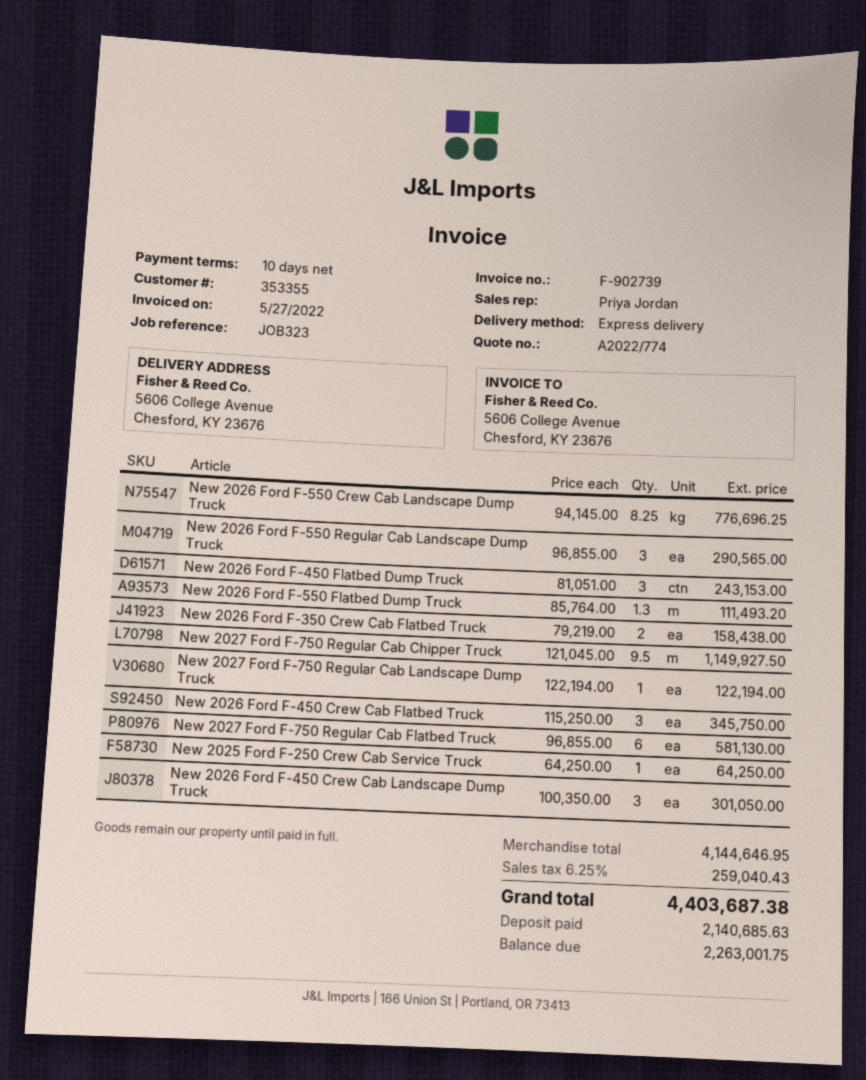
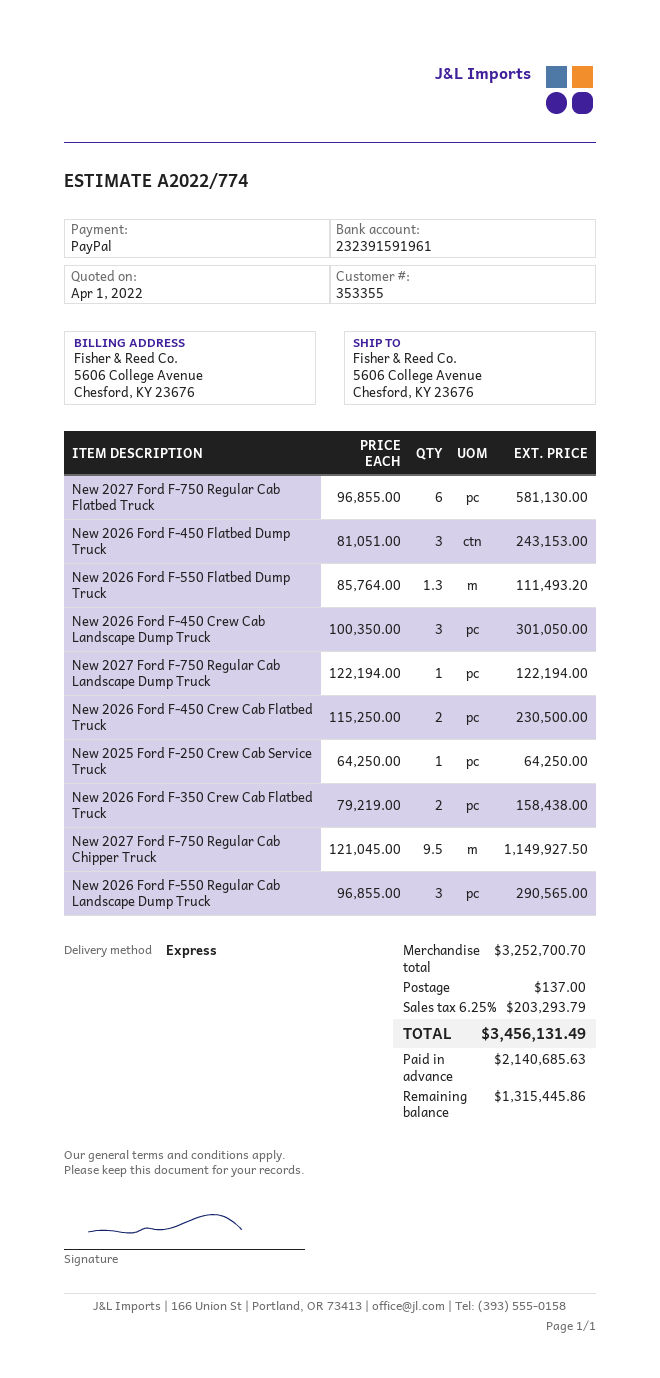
New 2026 Ford F-550 Crew Cab Landscape Dump Truck: 8.25 x 94145.00 = 776696.25 -> none
New 2026 Ford F-450 Crew Cab Flatbed Truck: 3 x 115250.00 = 345750.00 -> 2 x 115250.00 = 230500.00
subtotal: 4144646.95 -> 3252700.70
shipping: none -> 137.00
tax: 6.25% = 259040.43 -> 6.25% = 203293.79
total: 4403687.38 -> 3456131.49
balance: 2263001.75 -> 1315445.86

